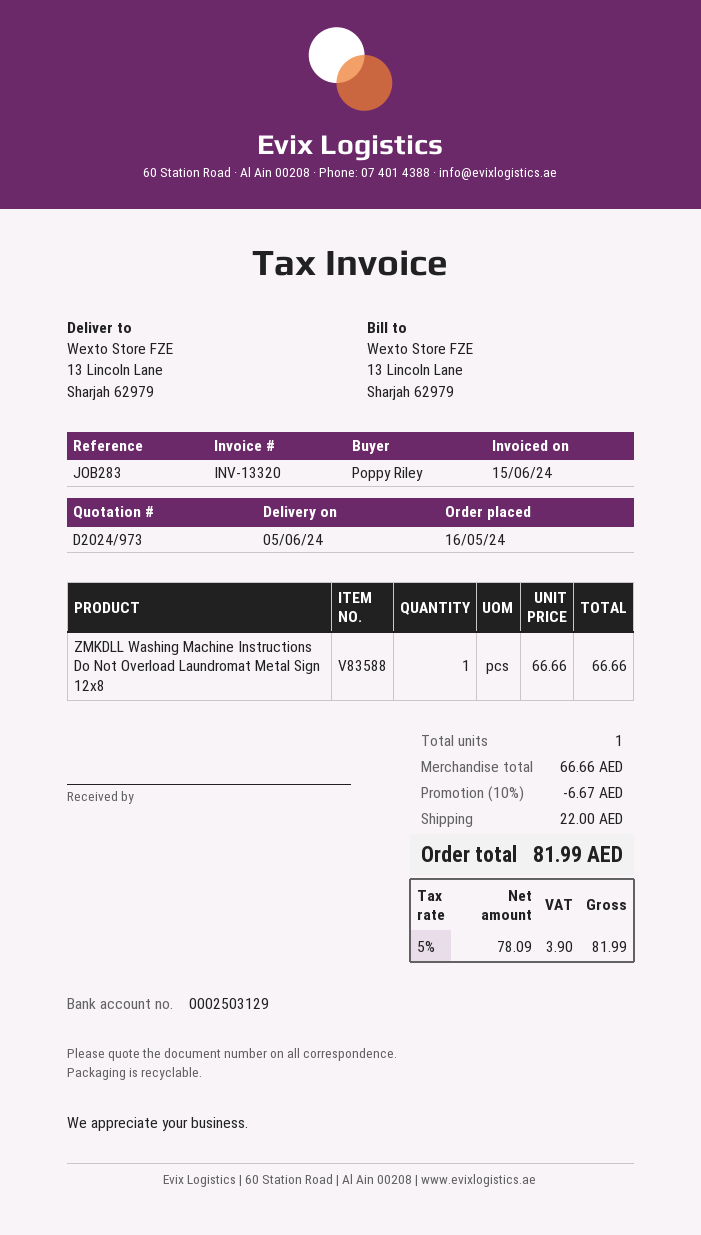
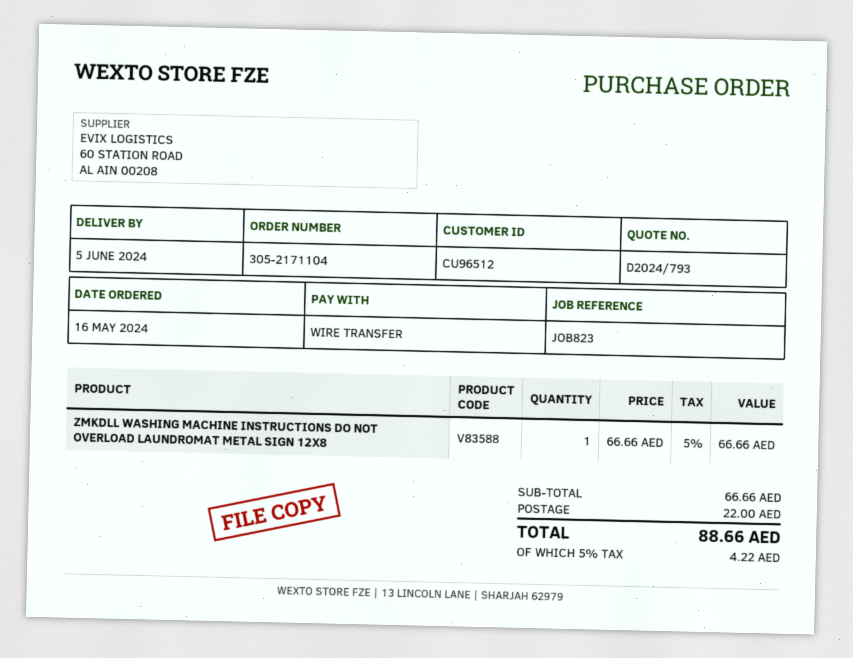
quote number: D2024/973 -> D2024/793
reference: JOB283 -> JOB823
discount: 10% = 6.67 -> none
tax: 5% = 3.90 -> 5% = 4.22
total: 81.99 -> 88.66

